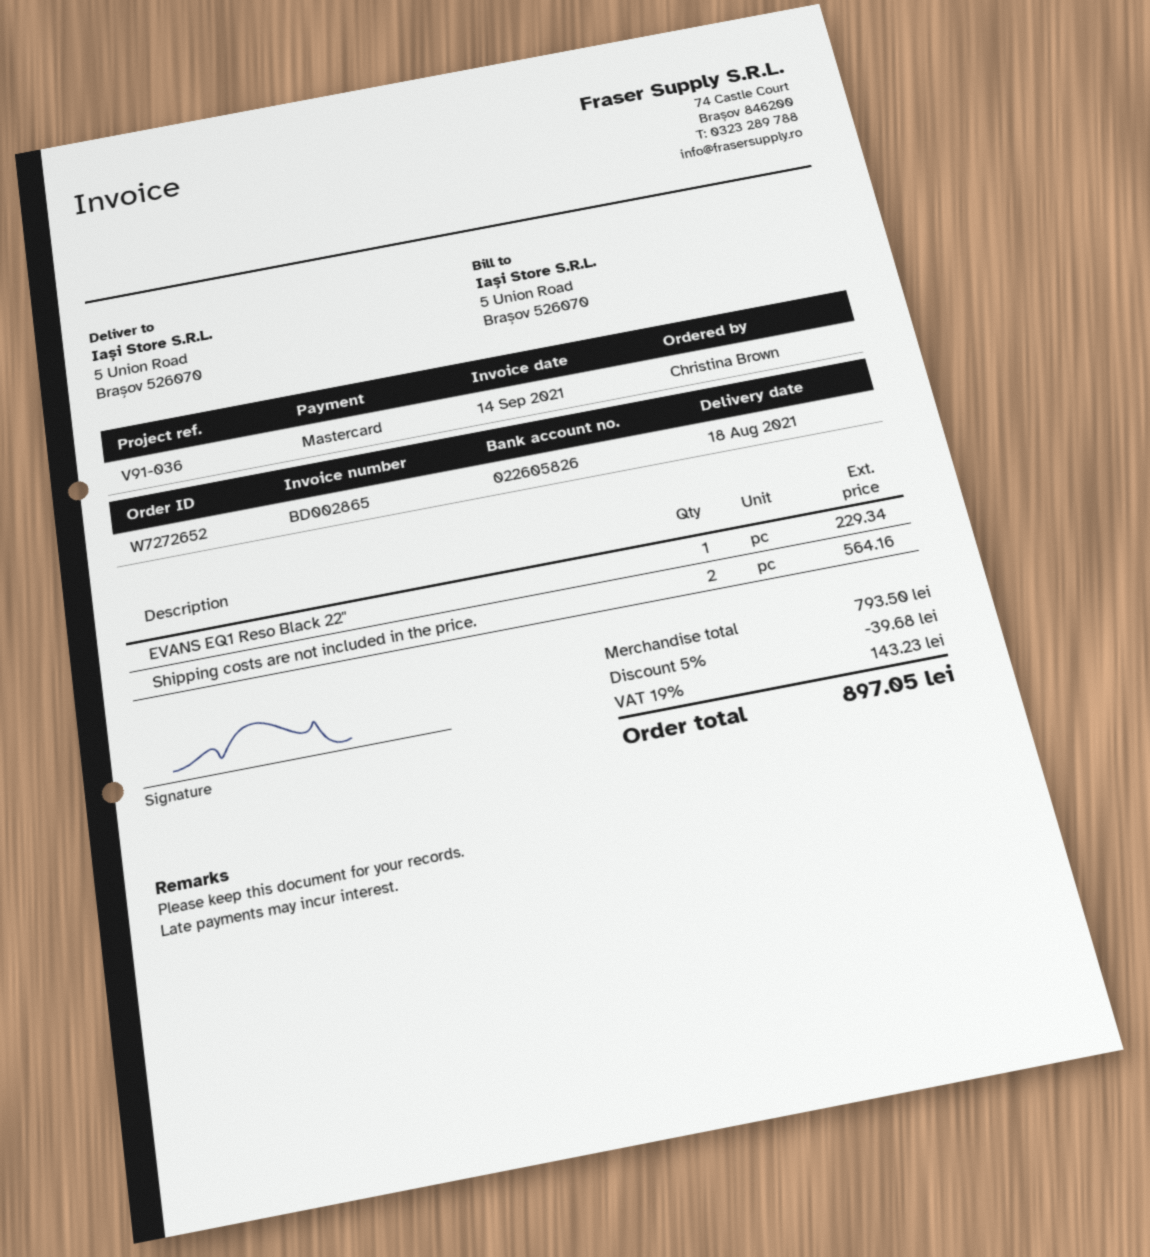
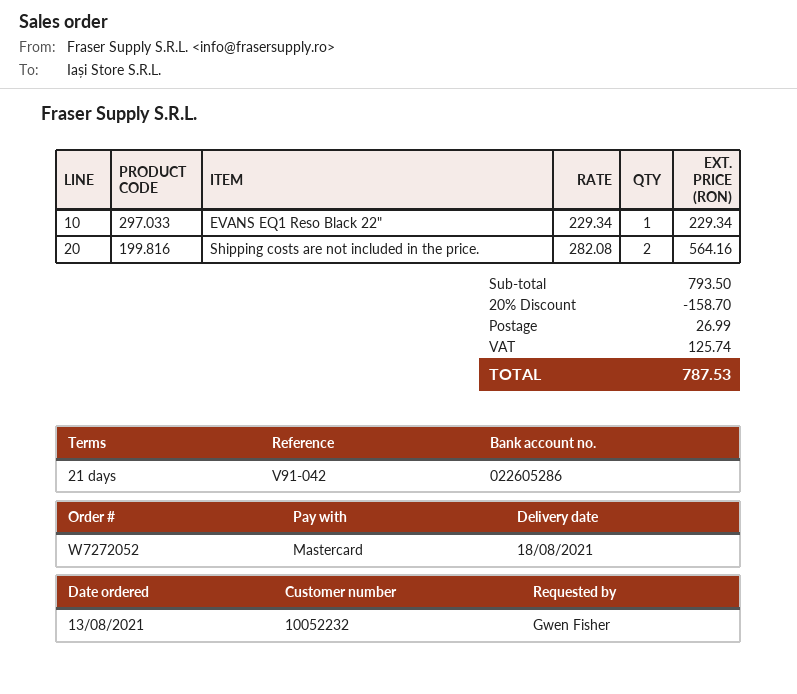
order number: W7272652 -> W7272052
reference: V91-036 -> V91-042
ordered by: Christina Brown -> Gwen Fisher
bank account: 022605826 -> 022605286
discount: 5% = 39.68 -> 20% = 158.70
shipping: none -> 26.99
tax: 143.23 -> 125.74
total: 897.05 -> 787.53

